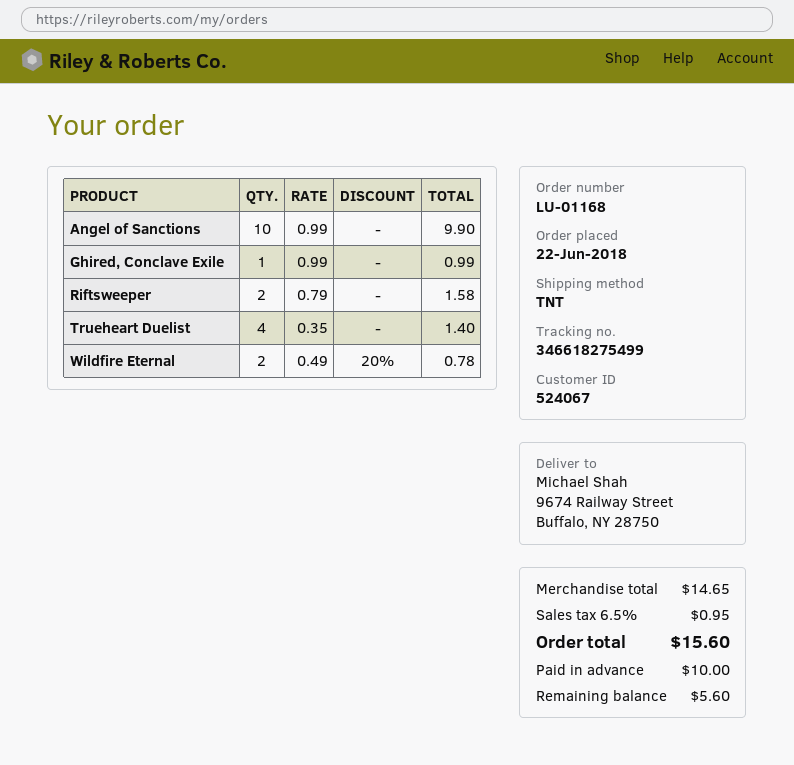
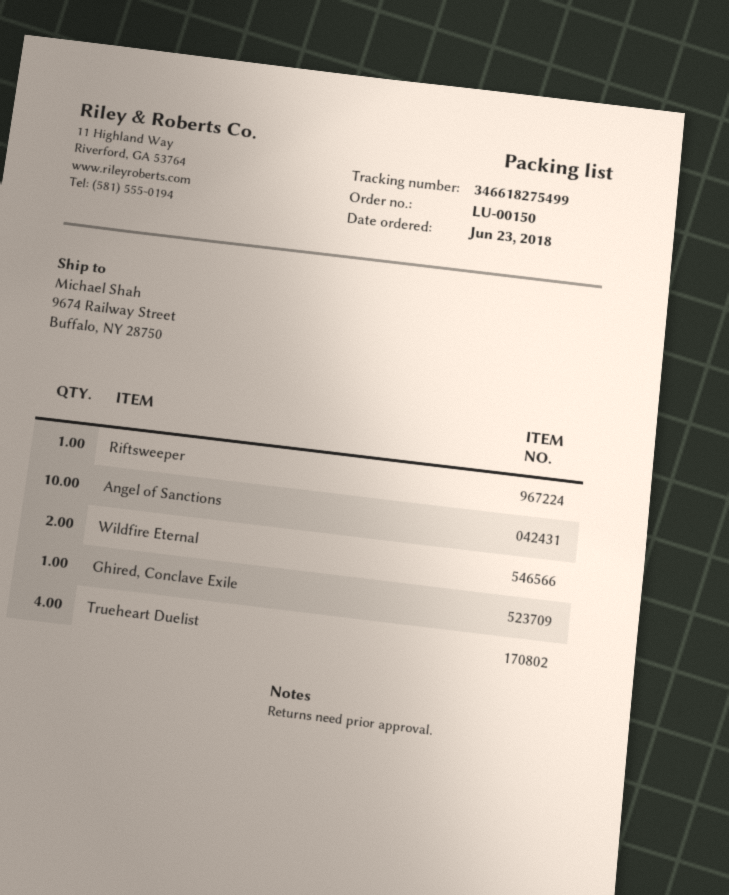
order number: LU-01168 -> LU-00150
order date: 2018-06-22 -> 2018-06-23
Riftsweeper: 2 -> 1

